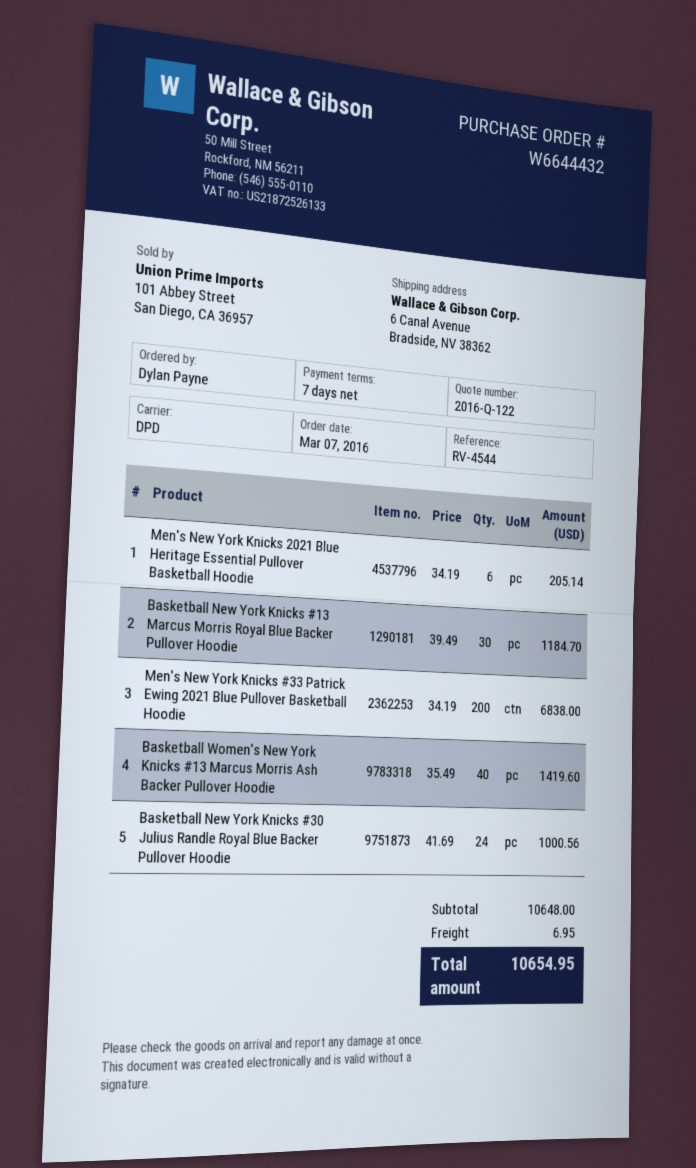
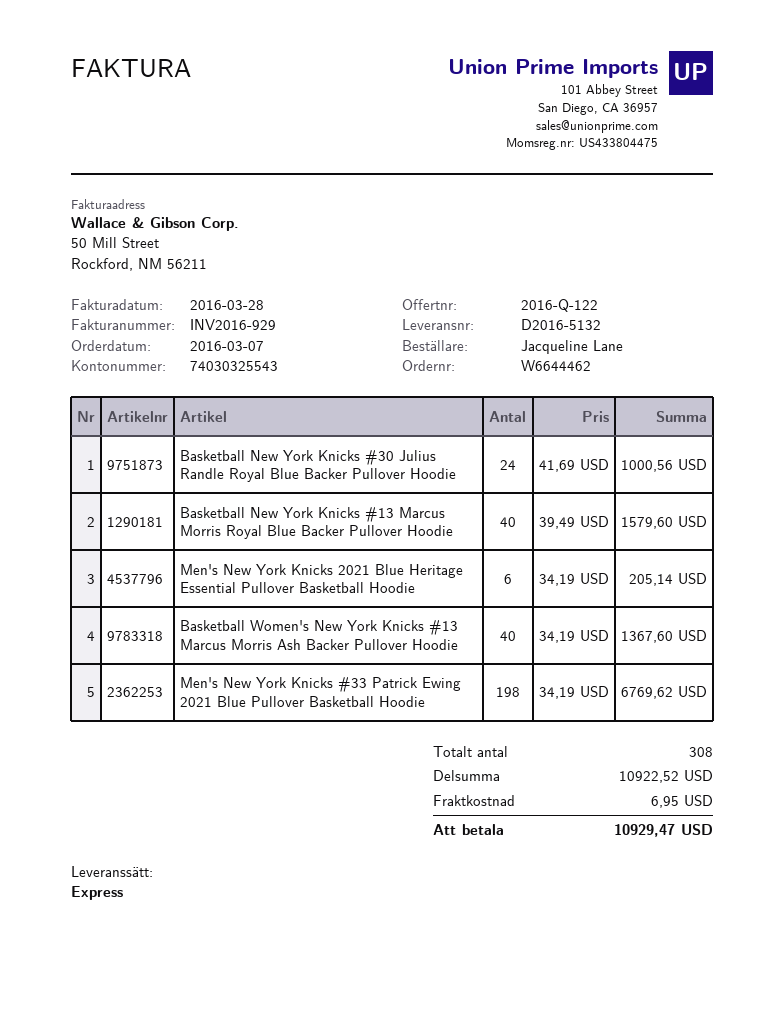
order number: W6644432 -> W6644462
ordered by: Dylan Payne -> Jacqueline Lane
shipping method: DPD -> express
Basketball New York Knicks #13 Marcus Morris Royal Blue Backer Pullover Hoodie: 30 x 39.49 = 1184.70 -> 40 x 39.49 = 1579.60
Men's New York Knicks #33 Patrick Ewing 2021 Blue Pullover Basketball Hoodie: 200 x 34.19 = 6838.00 -> 198 x 34.19 = 6769.62
Basketball Women's New York Knicks #13 Marcus Morris Ash Backer Pullover Hoodie: 40 x 35.49 = 1419.60 -> 40 x 34.19 = 1367.60
subtotal: 10648.00 -> 10922.52
total: 10654.95 -> 10929.47

